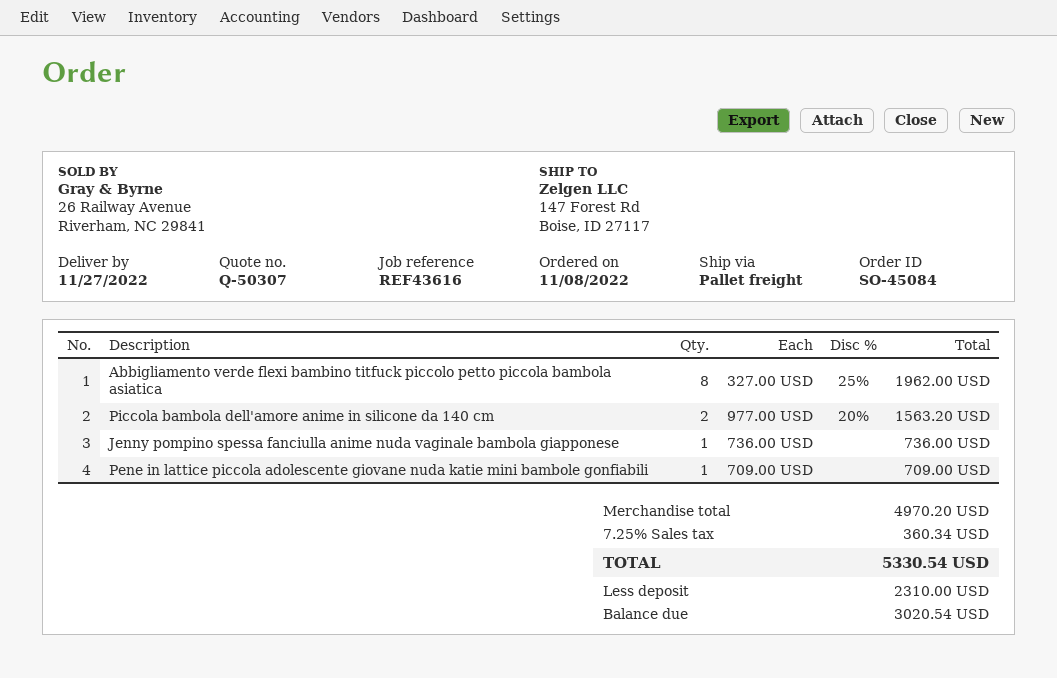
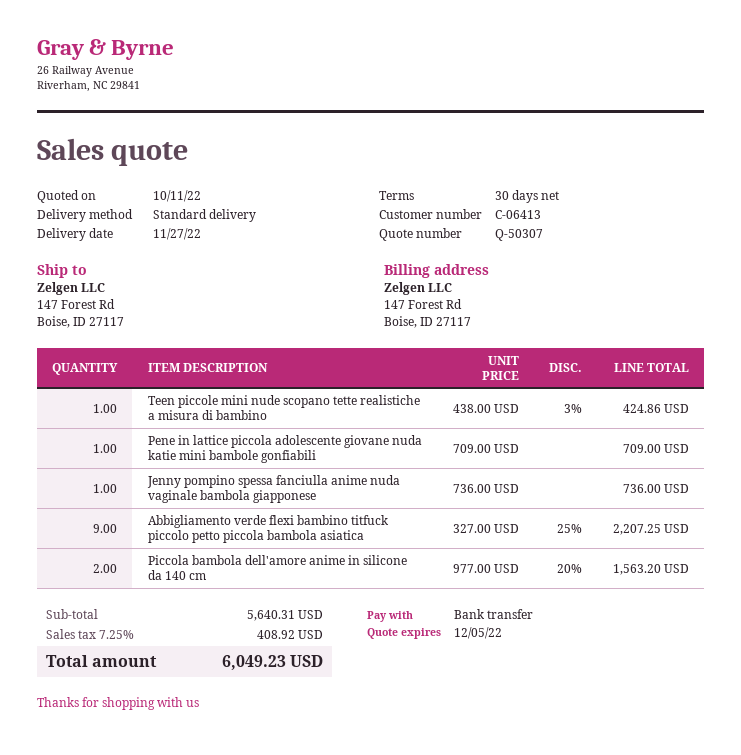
shipping method: pallet freight -> standard
Abbigliamento verde flexi bambino titfuck piccolo petto piccola bambola asiatica: 8 x 327.00 - 25% = 1962.00 -> 9 x 327.00 - 25% = 2207.25
Teen piccole mini nude scopano tette realistiche a misura di bambino: none -> 1 x 438.00 - 3% = 424.86
subtotal: 4970.20 -> 5640.31
tax: 7.25% = 360.34 -> 7.25% = 408.92
total: 5330.54 -> 6049.23

